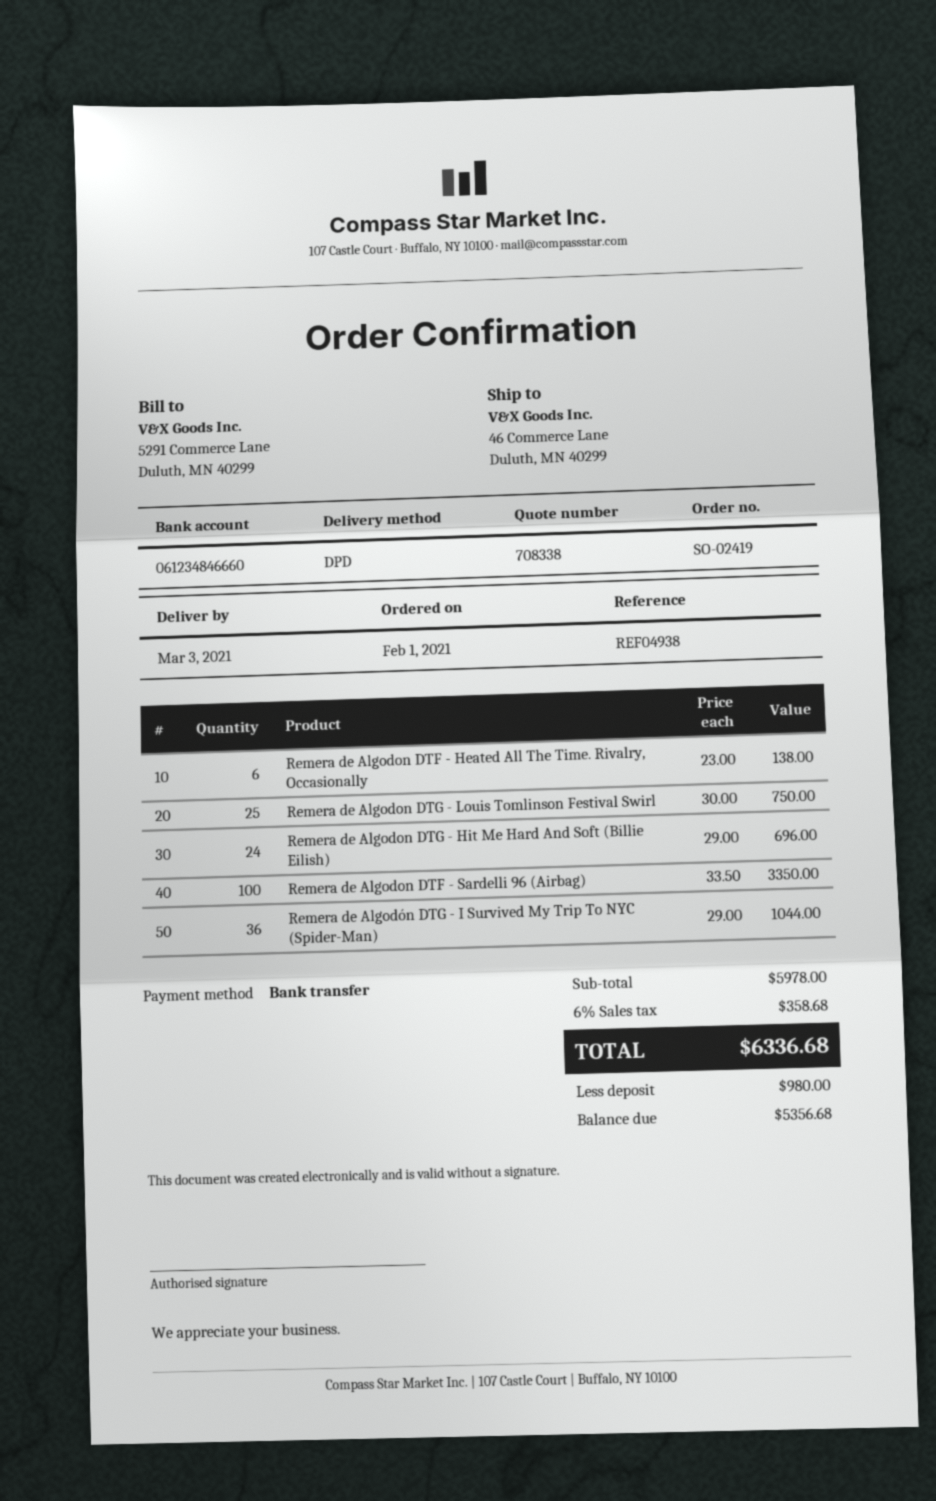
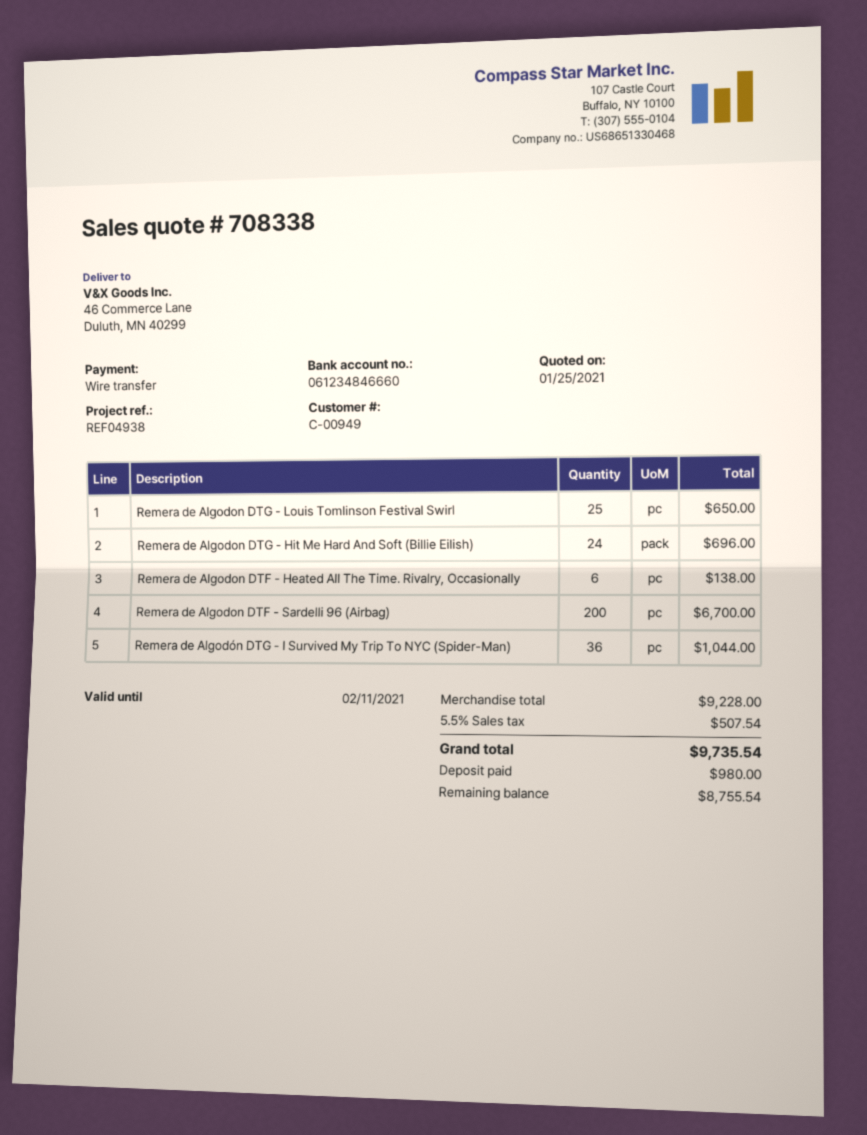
Remera de Algodon DTG - Louis Tomlinson Festival Swirl: 25 for 750.00 -> 25 for 650.00
Remera de Algodon DTF - Sardelli 96 (Airbag): 100 for 3350.00 -> 200 for 6700.00
subtotal: 5978.00 -> 9228.00
tax: 6% = 358.68 -> 5.5% = 507.54
total: 6336.68 -> 9735.54
balance: 5356.68 -> 8755.54

